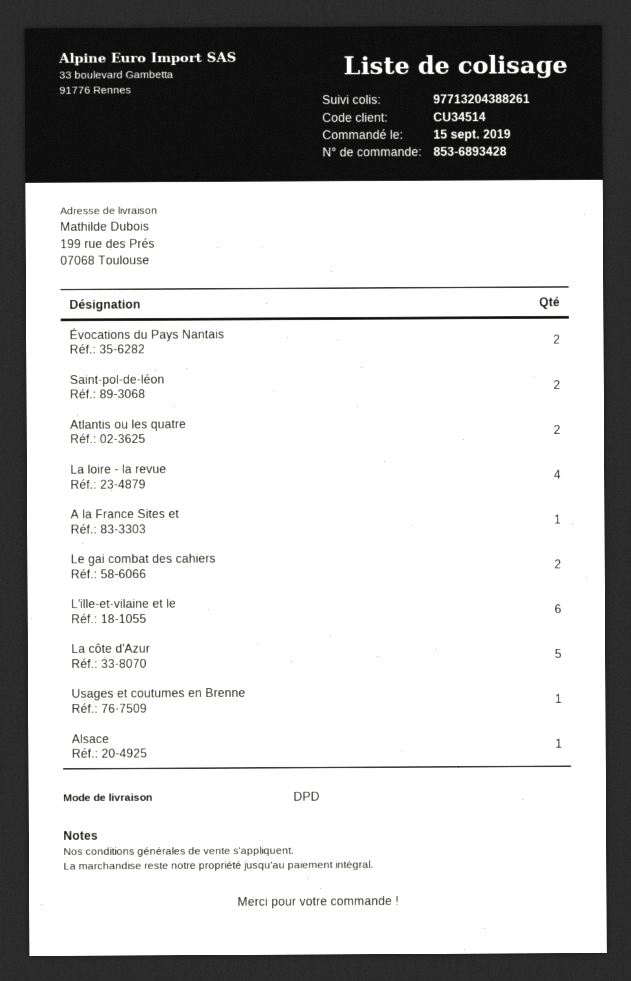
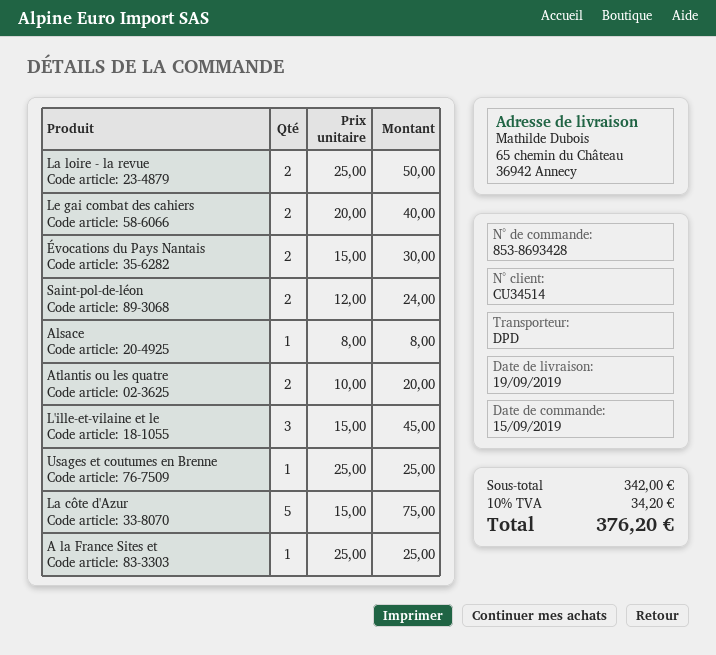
order number: 853-6893428 -> 853-8693428
ship to: 199 rue des Prés, 07068 Toulouse -> 65 chemin du Château, 36942 Annecy
La loire - la revue: 4 -> 2
L'ille-et-vilaine et le: 6 -> 3

